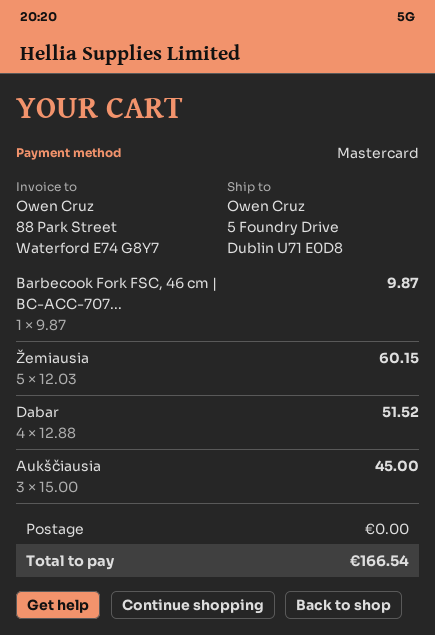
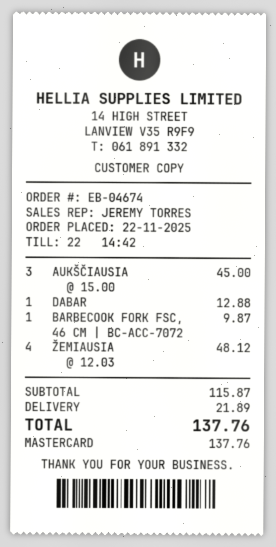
Žemiausia: 5 x 12.03 = 60.15 -> 4 x 12.03 = 48.12
Dabar: 4 x 12.88 = 51.52 -> 1 x 12.88 = 12.88
shipping: 0.00 -> 21.89
total: 166.54 -> 137.76

